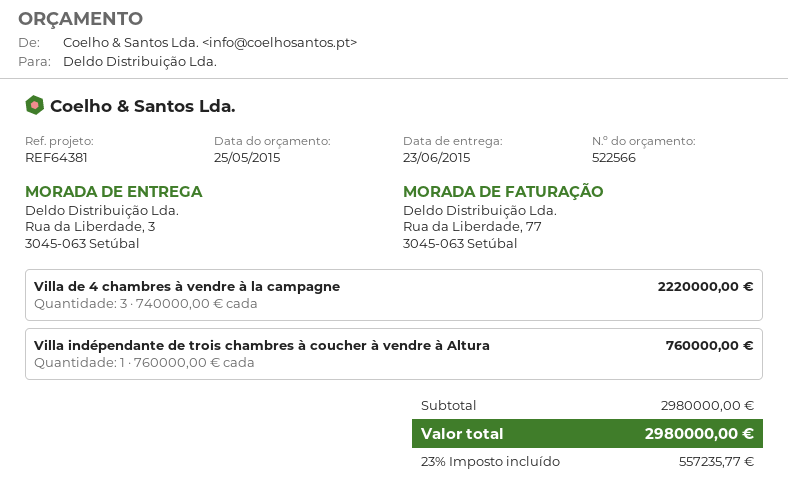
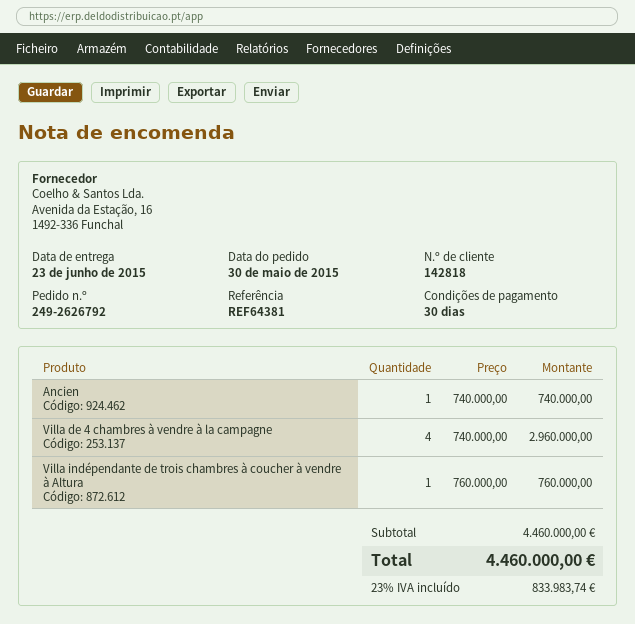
Villa de 4 chambres à vendre à la campagne: 3 x 740000.00 = 2220000.00 -> 4 x 740000.00 = 2960000.00
Ancien: none -> 1 x 740000.00 = 740000.00
subtotal: 2980000.00 -> 4460000.00
tax: 23% = 557235.77 -> 23% = 833983.74
total: 2980000.00 -> 4460000.00

